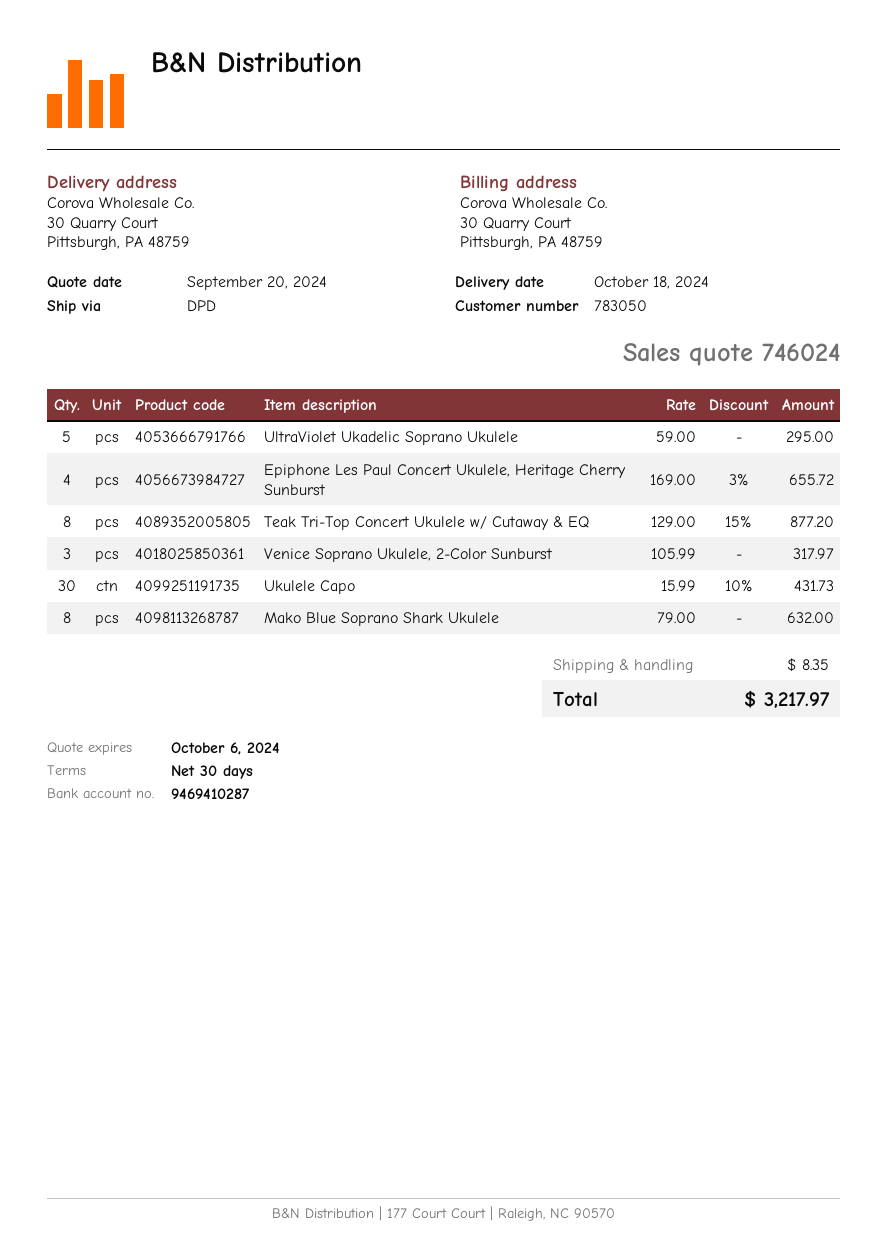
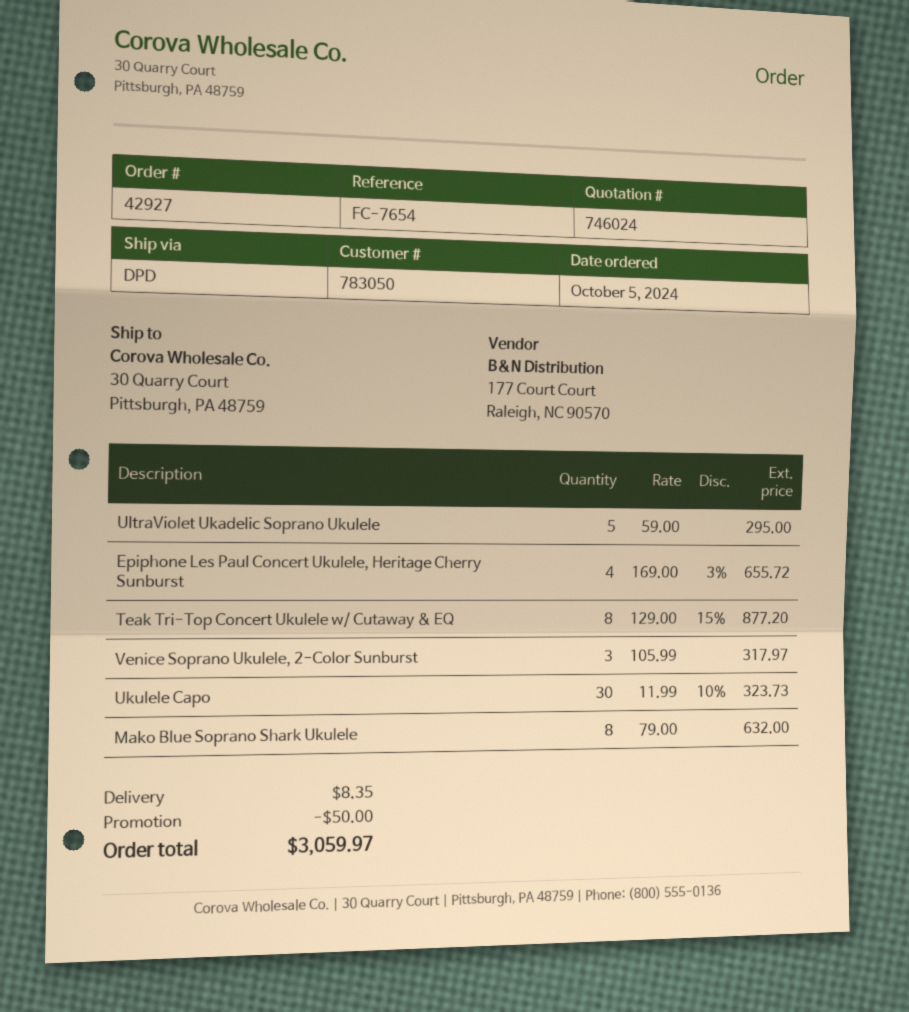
Ukulele Capo: 30 x 15.99 - 10% = 431.73 -> 30 x 11.99 - 10% = 323.73
discount: none -> 50.00
total: 3217.97 -> 3059.97

